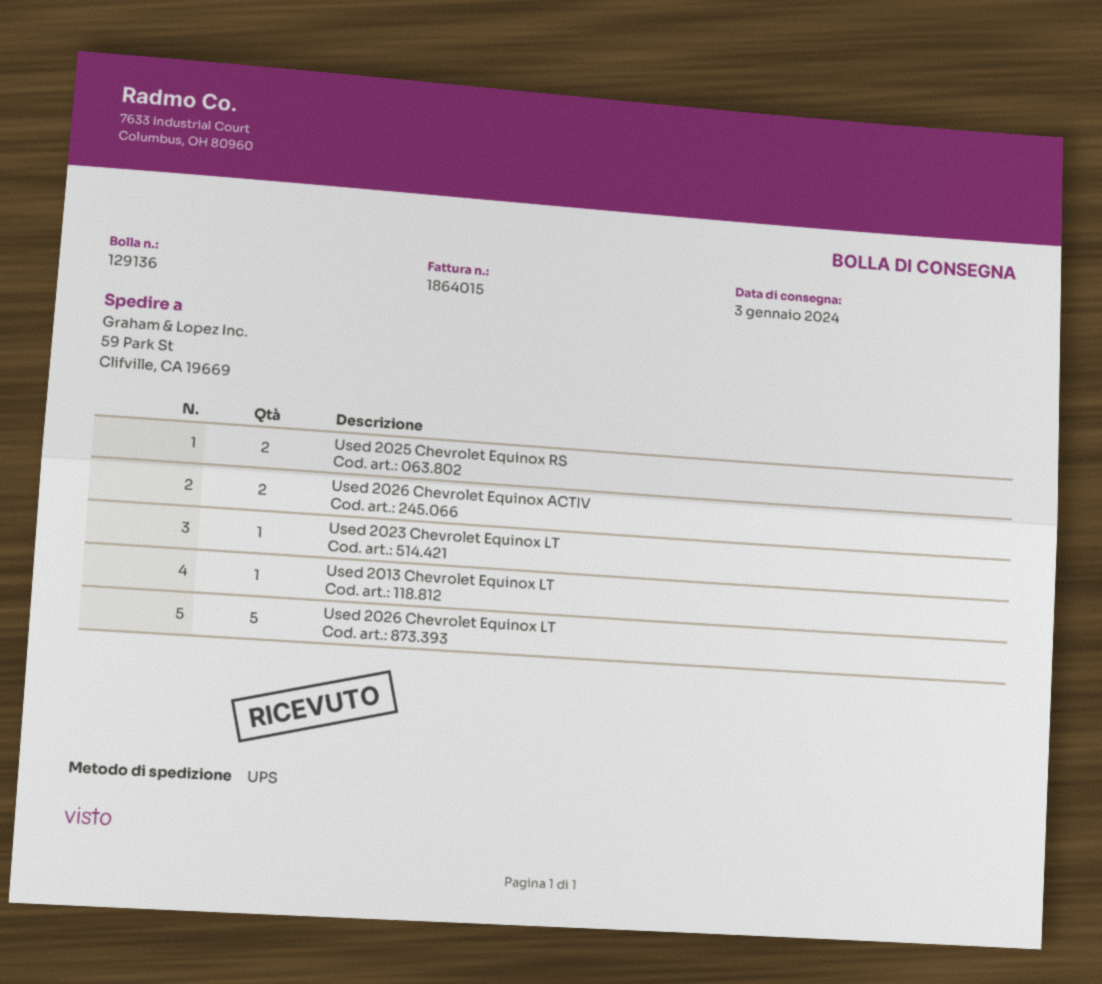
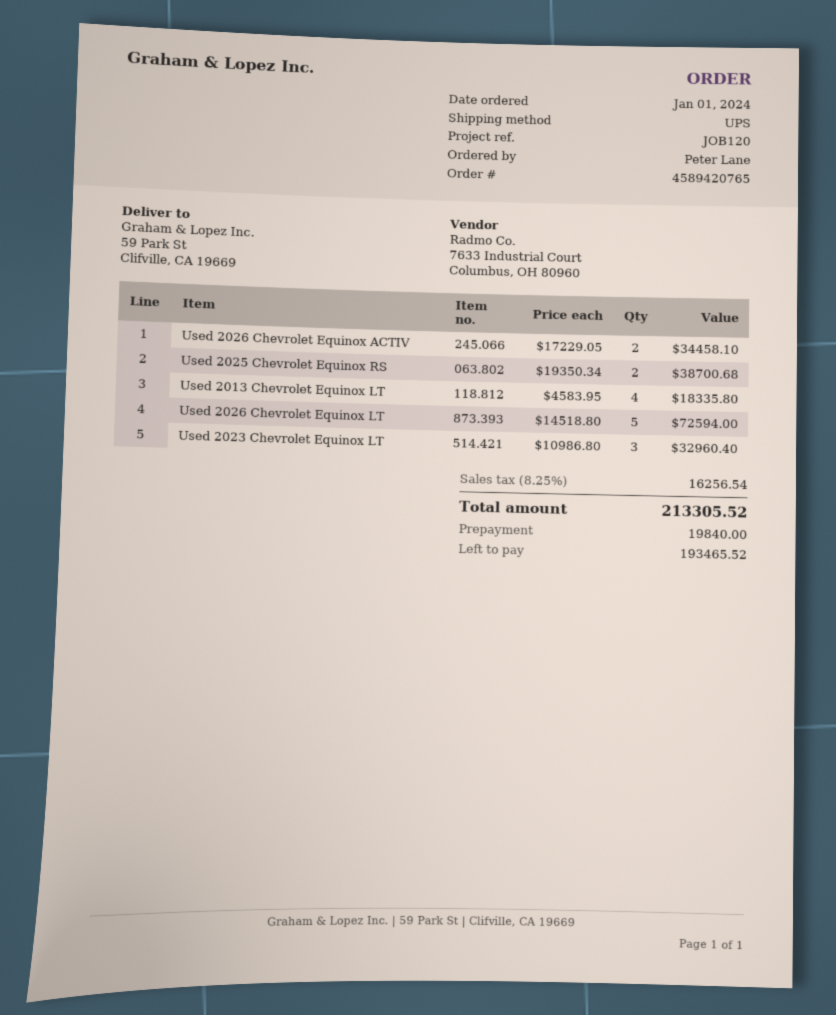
Used 2023 Chevrolet Equinox LT: 1 -> 3
Used 2013 Chevrolet Equinox LT: 1 -> 4

